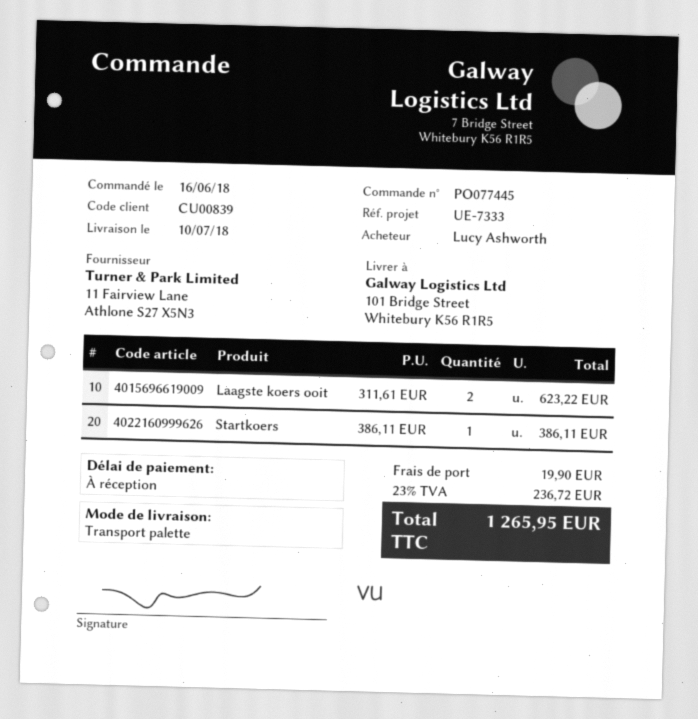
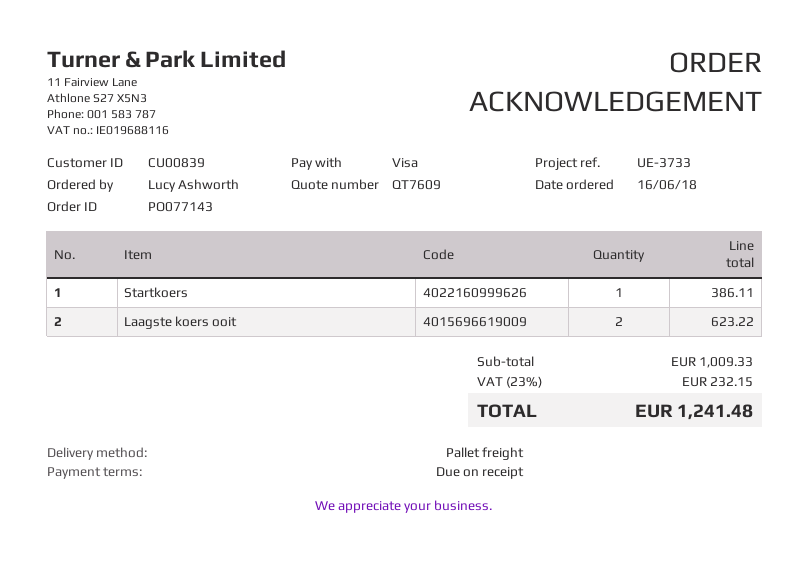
order number: PO077445 -> PO077143
reference: UE-7333 -> UE-3733
shipping: 19.90 -> none
tax: 23% = 236.72 -> 23% = 232.15
total: 1265.95 -> 1241.48

